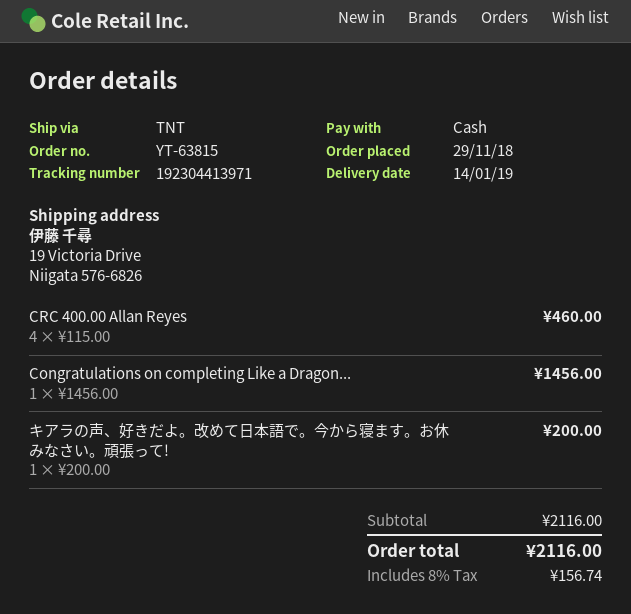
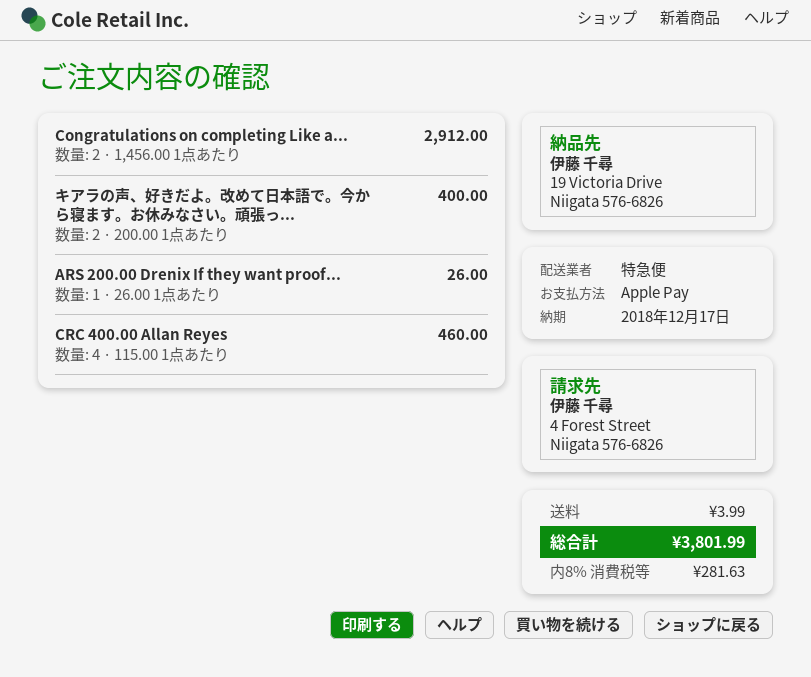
delivery date: 2019-01-14 -> 2018-12-17
payment method: cash -> Apple Pay
shipping method: TNT -> express
Congratulations on completing Like a Dragon...: 1 x 1456.00 = 1456.00 -> 2 x 1456.00 = 2912.00
キアラの声、好きだよ。改めて日本語で。今から寝ます。お休みなさい。頑張って!: 1 x 200.00 = 200.00 -> 2 x 200.00 = 400.00
ARS 200.00 Drenix If they want proof...: none -> 1 x 26.00 = 26.00
shipping: none -> 3.99
tax: 8% = 156.74 -> 8% = 281.63
total: 2116.00 -> 3801.99

